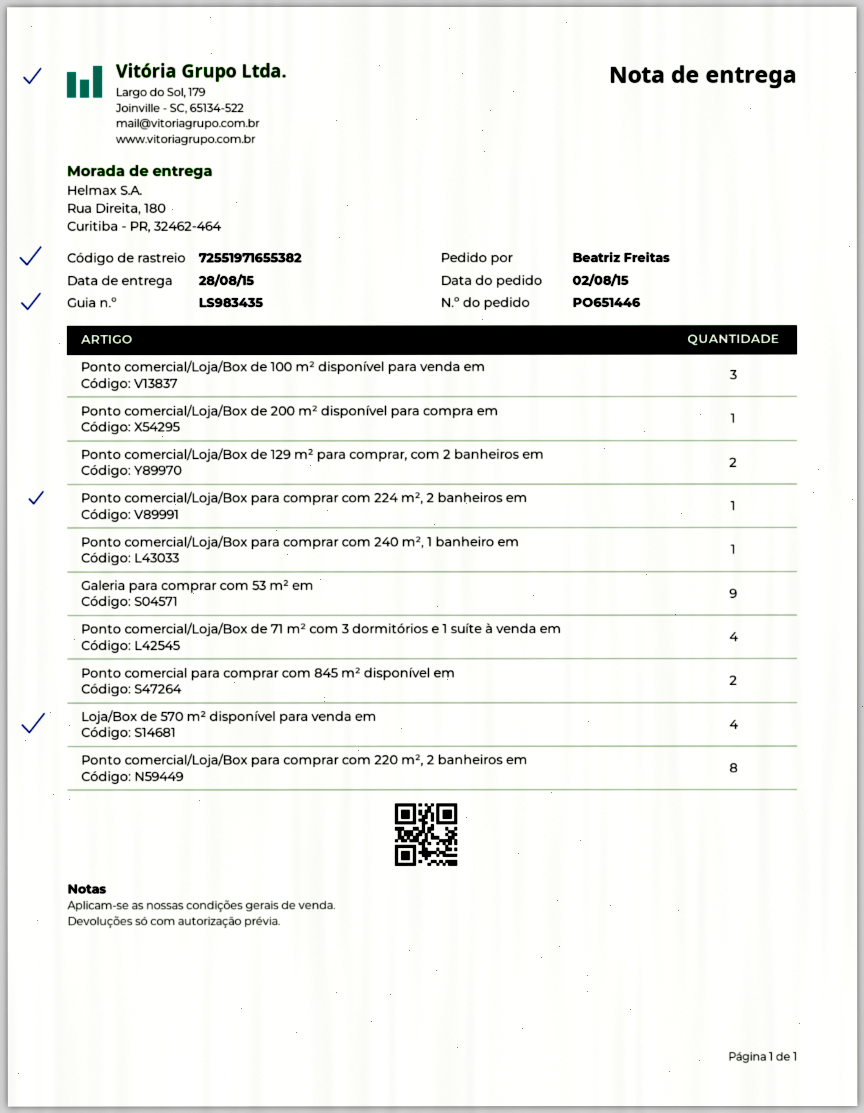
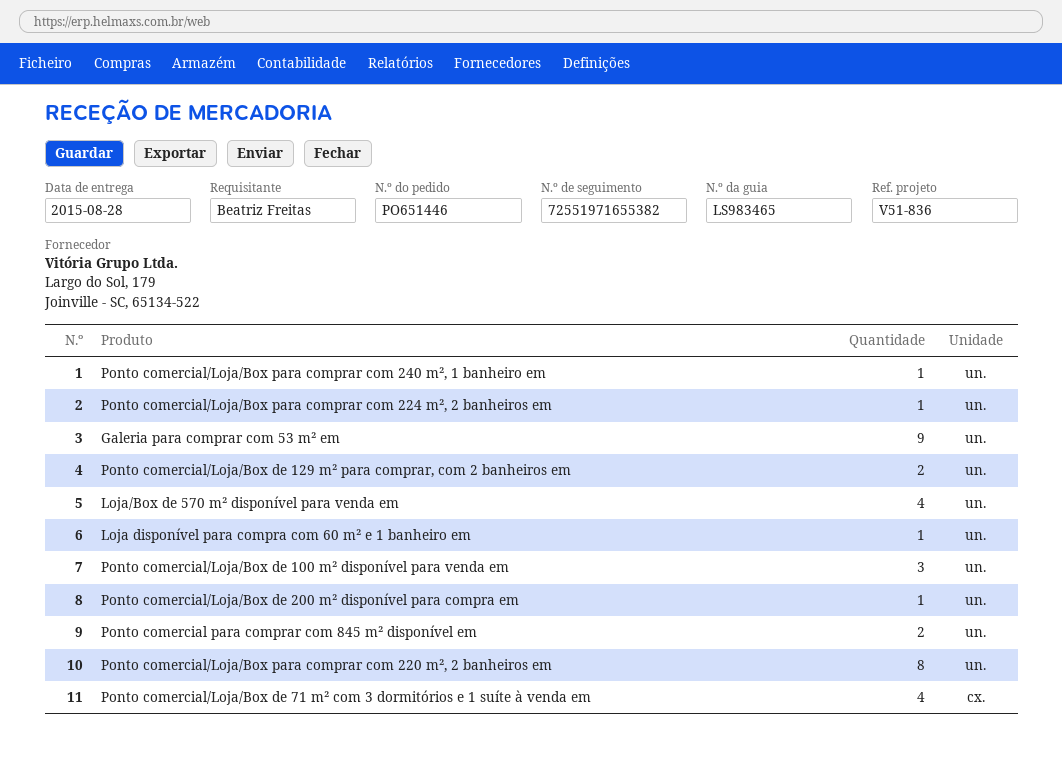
delivery note number: LS983435 -> LS983465
Loja disponível para compra com 60 m² e 1 banheiro em: none -> 1

